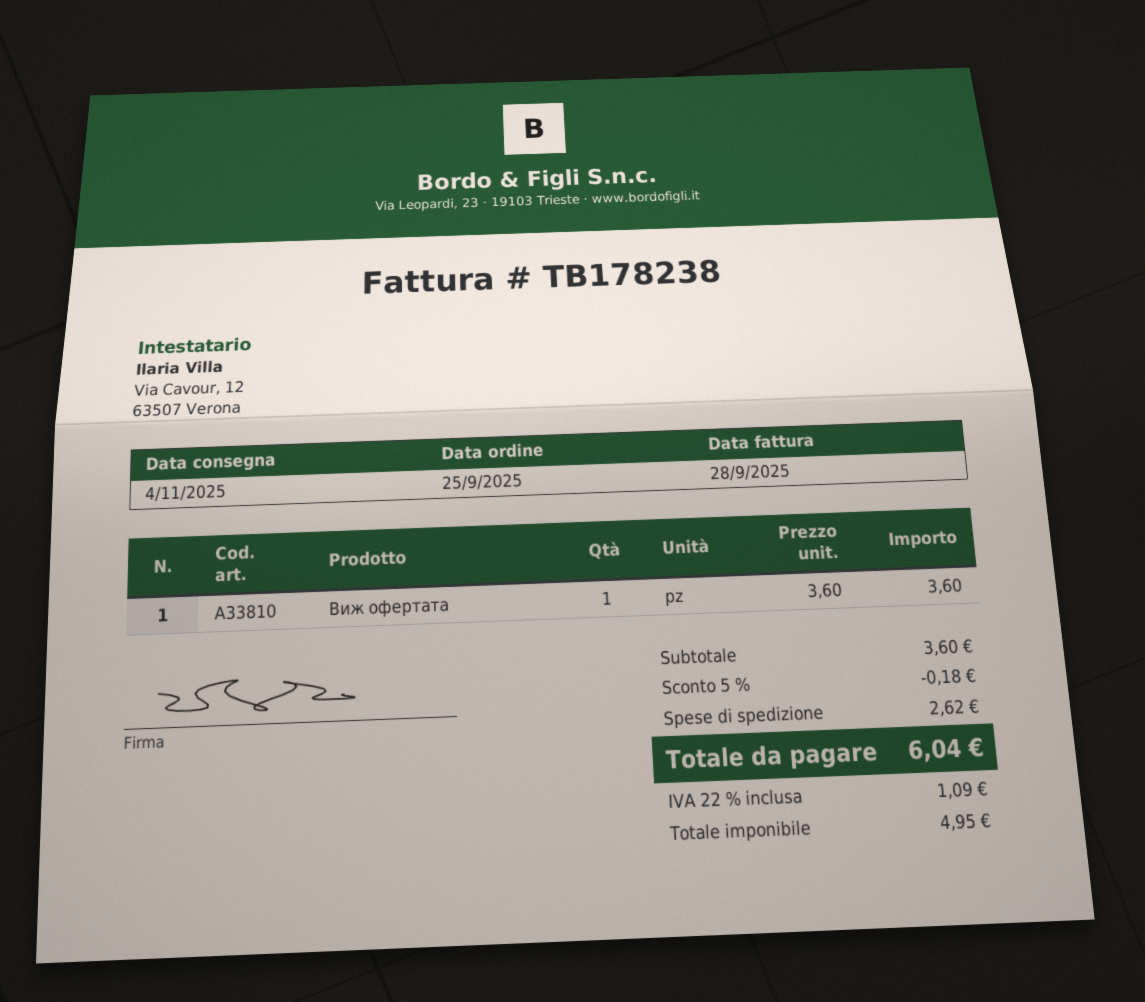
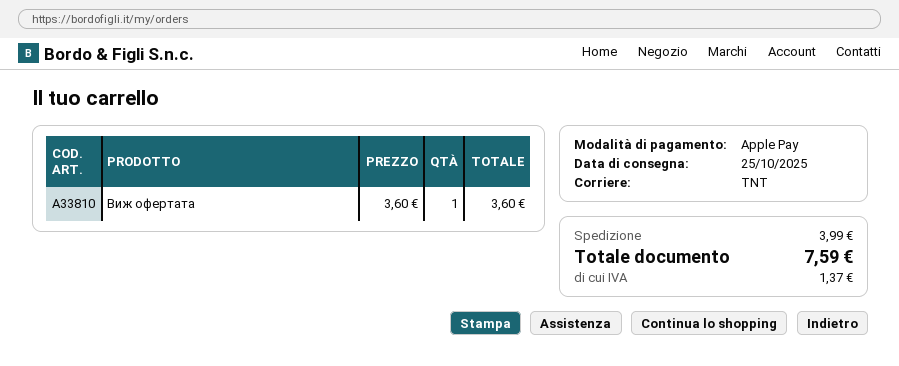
delivery date: 2025-11-04 -> 2025-10-25
discount: 5% = 0.18 -> none
shipping: 2.62 -> 3.99
tax: 1.09 -> 1.37
total: 6.04 -> 7.59

